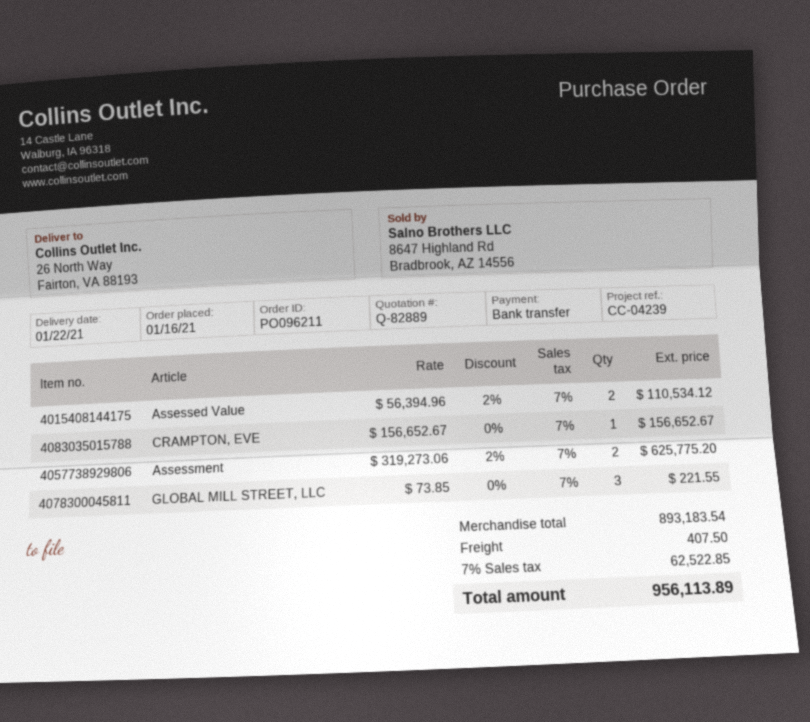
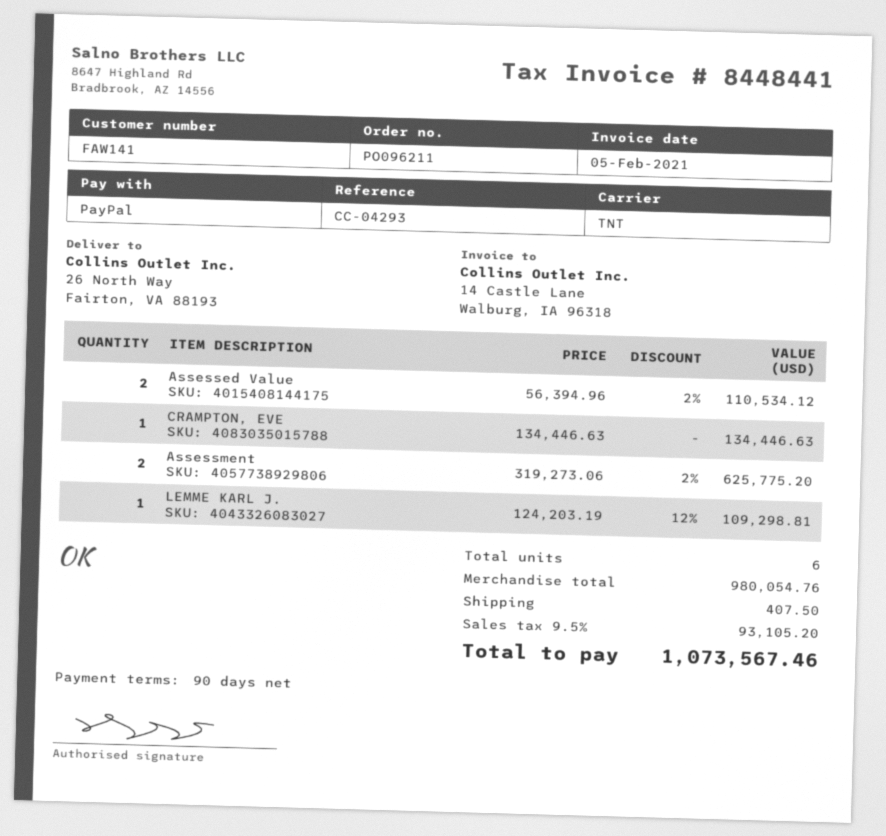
reference: CC-04239 -> CC-04293
payment method: bank transfer -> PayPal
CRAMPTON, EVE: 1 x 156652.67 = 156652.67 -> 1 x 134446.63 = 134446.63
GLOBAL MILL STREET, LLC: 3 x 73.85 = 221.55 -> none
LEMME KARL J.: none -> 1 x 124203.19 - 12% = 109298.81
subtotal: 893183.54 -> 980054.76
tax: 7% = 62522.85 -> 9.5% = 93105.20
total: 956113.89 -> 1073567.46

